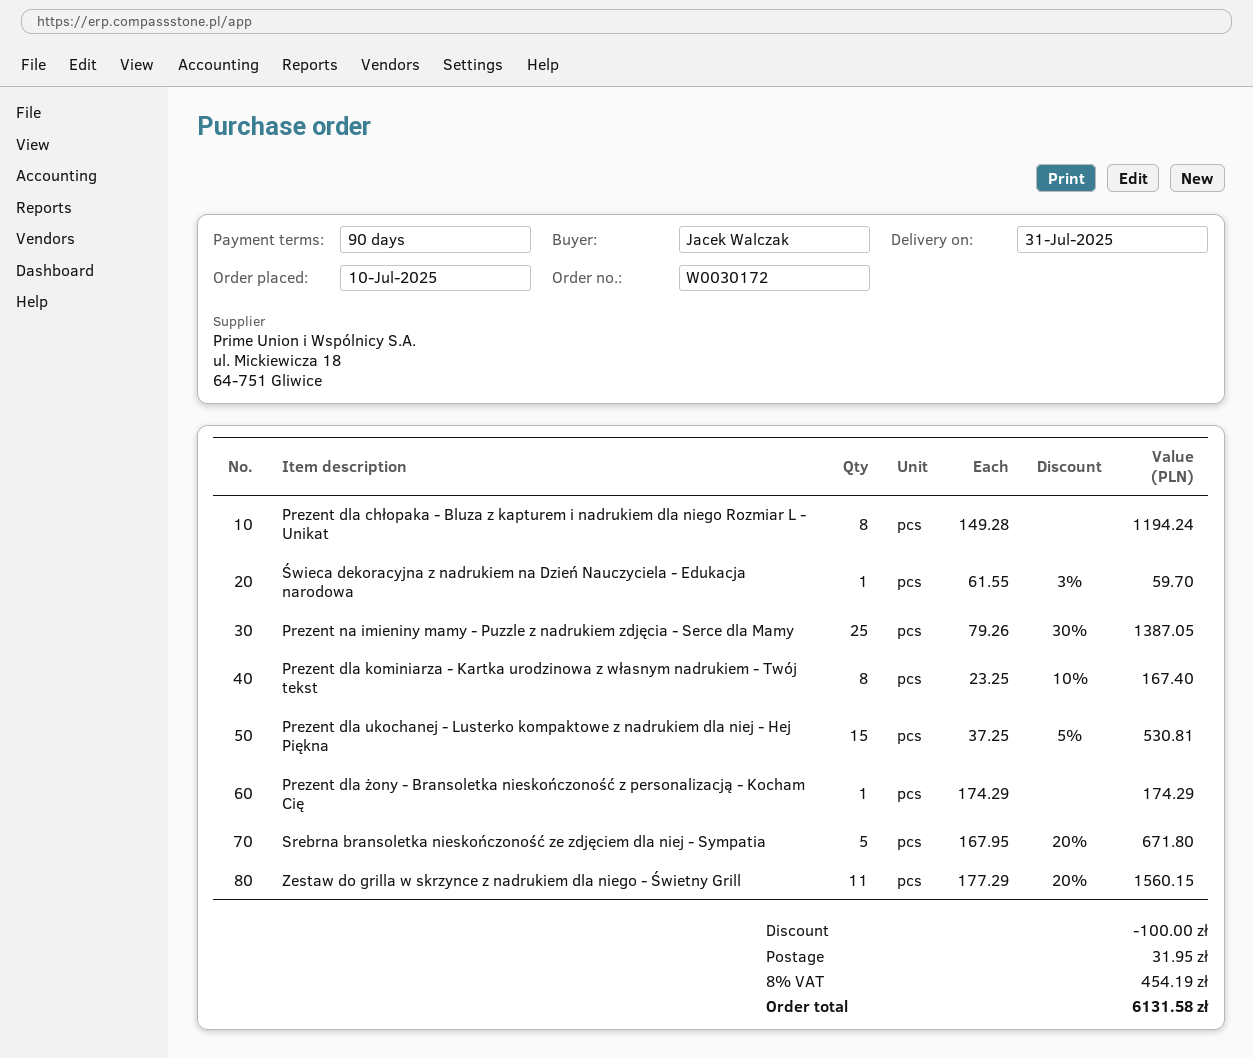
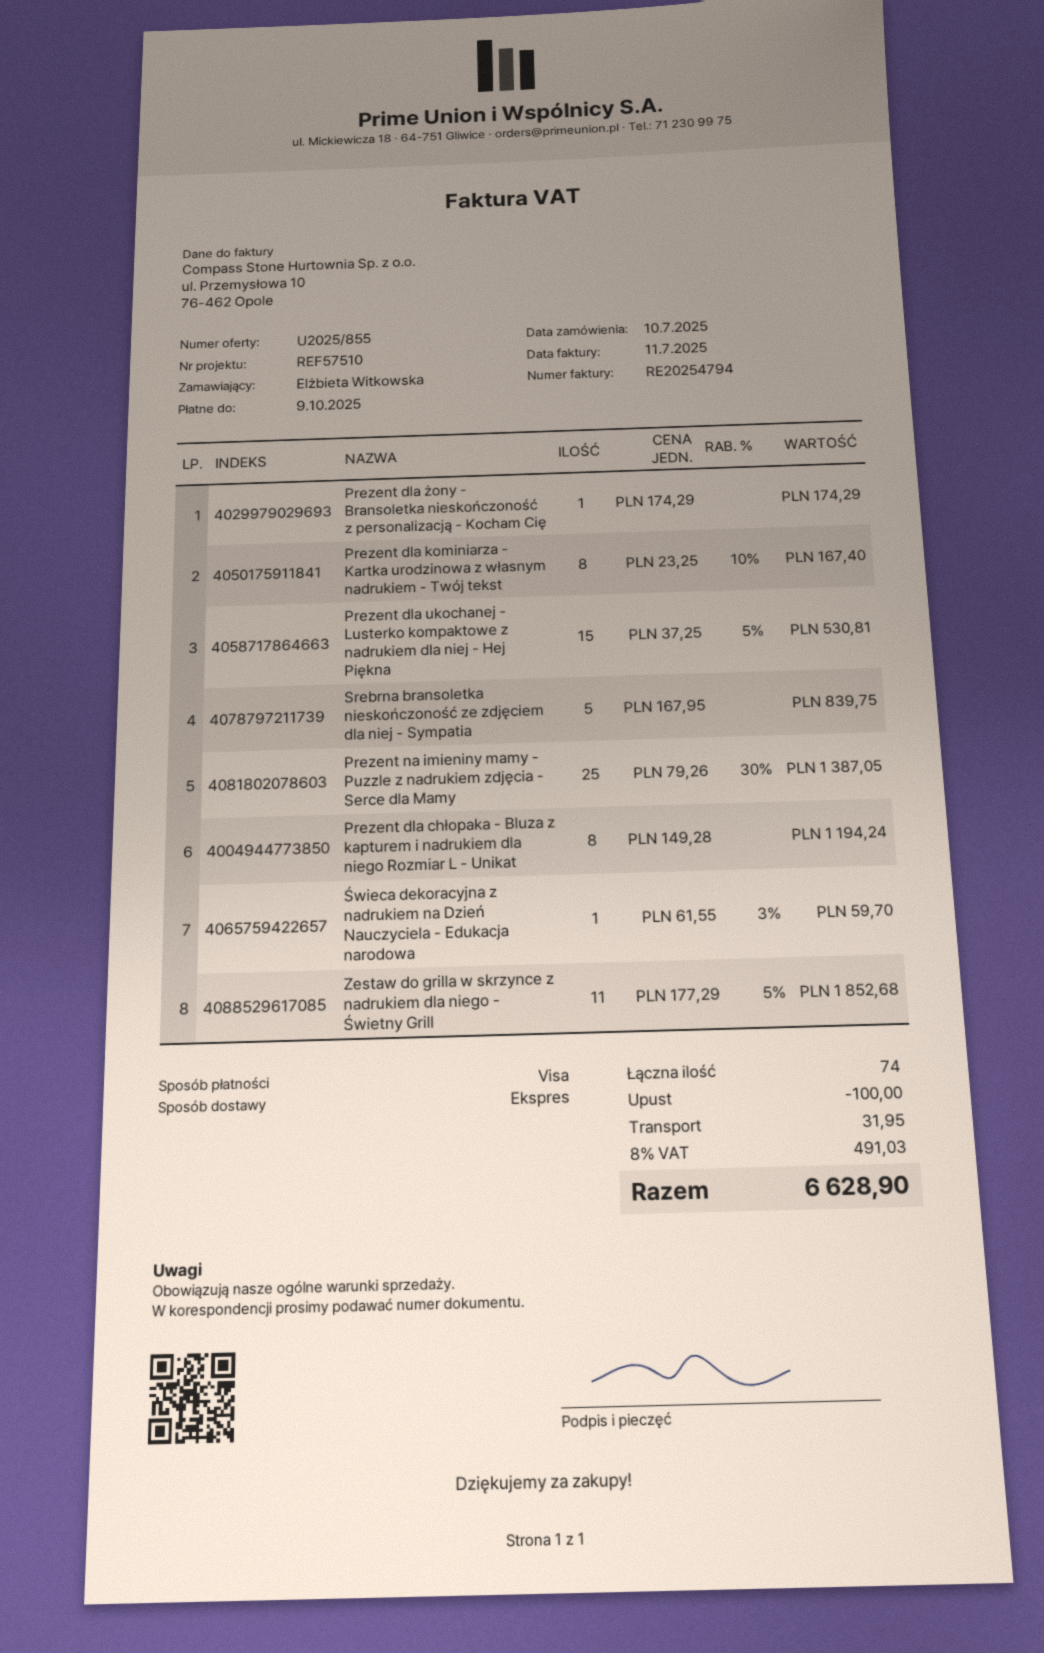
ordered by: Jacek Walczak -> Elżbieta Witkowska
Srebrna bransoletka nieskończoność ze zdjęciem dla niej - Sympatia: 5 x 167.95 - 20% = 671.80 -> 5 x 167.95 = 839.75
Zestaw do grilla w skrzynce z nadrukiem dla niego - Świetny Grill: 11 x 177.29 - 20% = 1560.15 -> 11 x 177.29 - 5% = 1852.68
tax: 8% = 454.19 -> 8% = 491.03
total: 6131.58 -> 6628.90

